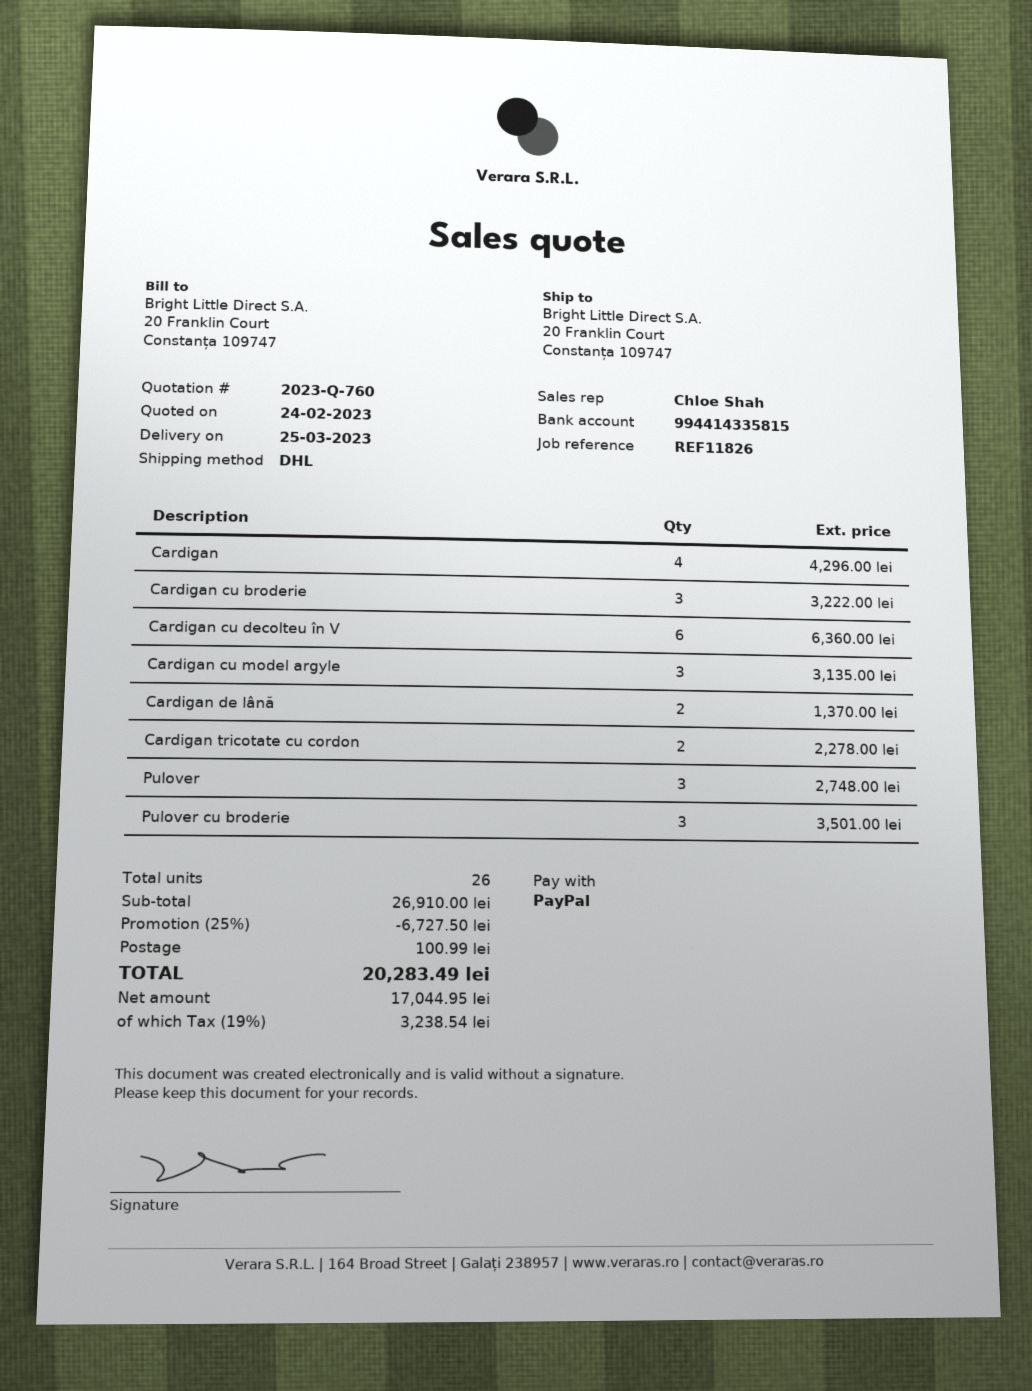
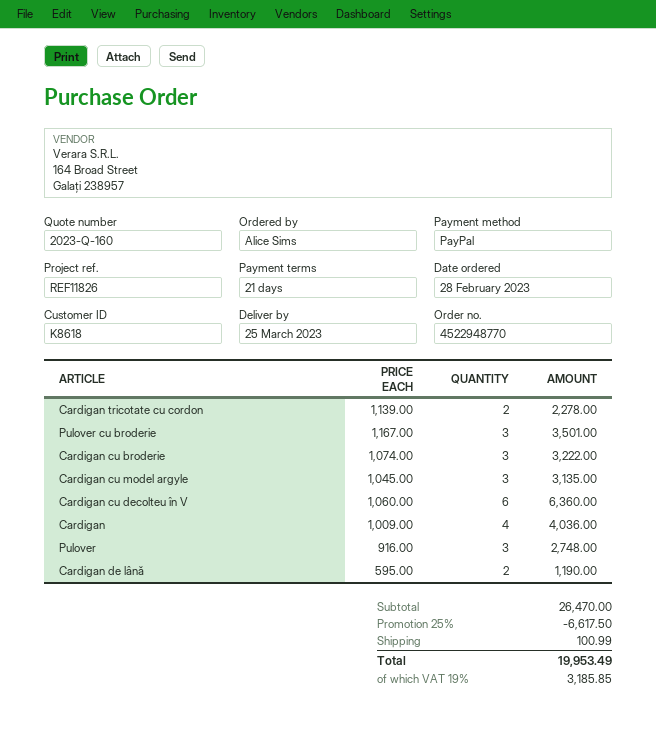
quote number: 2023-Q-760 -> 2023-Q-160
Cardigan: 4 for 4296.00 -> 4 for 4036.00
Cardigan de lână: 2 for 1370.00 -> 2 for 1190.00
subtotal: 26910.00 -> 26470.00
discount: 25% = 6727.50 -> 25% = 6617.50
tax: 19% = 3238.54 -> 19% = 3185.85
total: 20283.49 -> 19953.49

